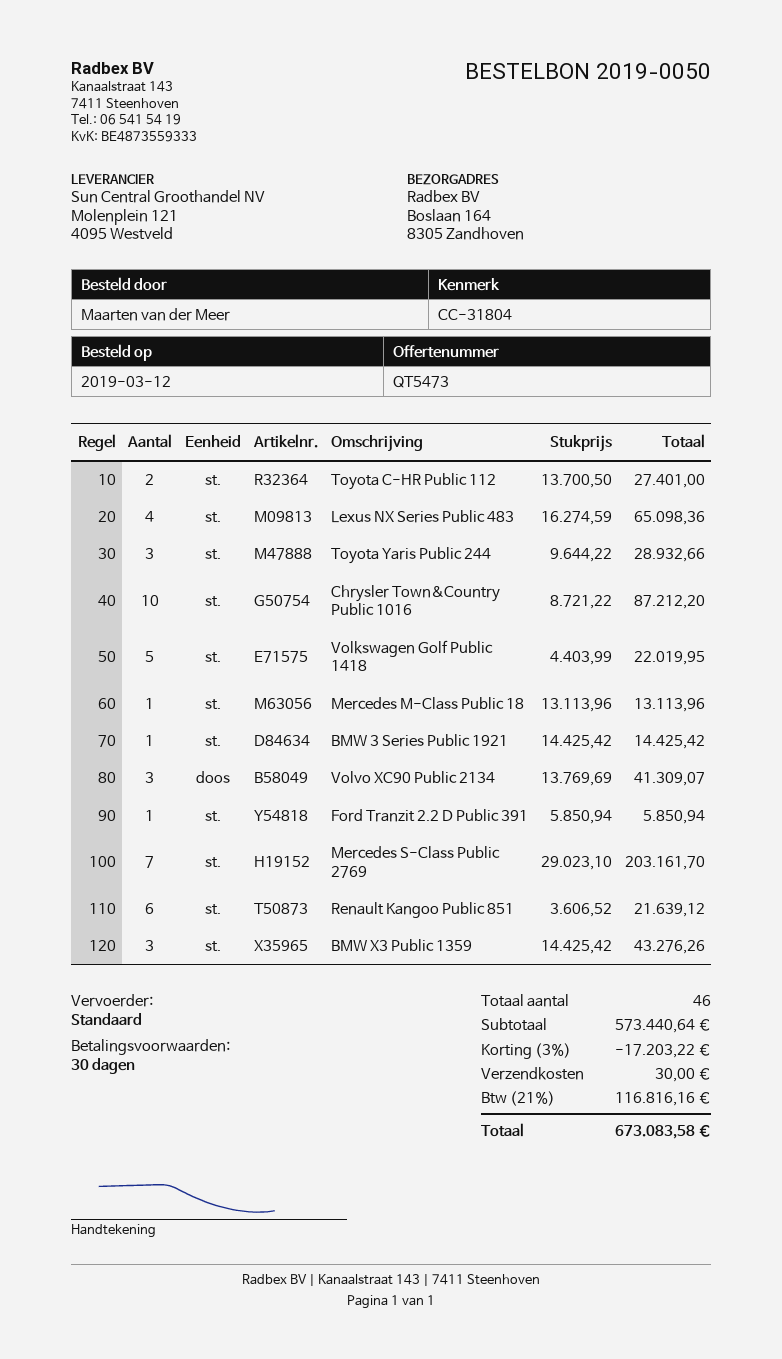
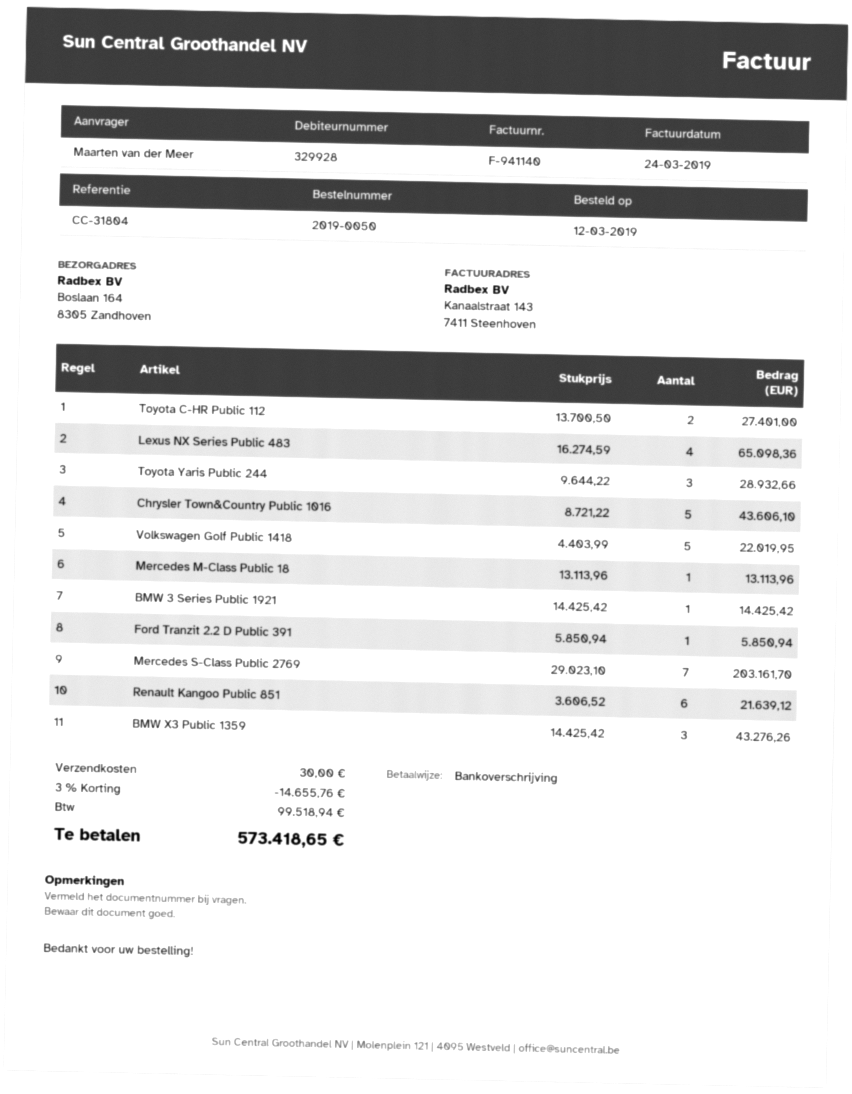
Chrysler Town&Country Public 1016: 10 x 8721.22 = 87212.20 -> 5 x 8721.22 = 43606.10
Volvo XC90 Public 2134: 3 x 13769.69 = 41309.07 -> none
discount: 3% = 17203.22 -> 3% = 14655.76
tax: 116816.16 -> 99518.94
total: 673083.58 -> 573418.65

